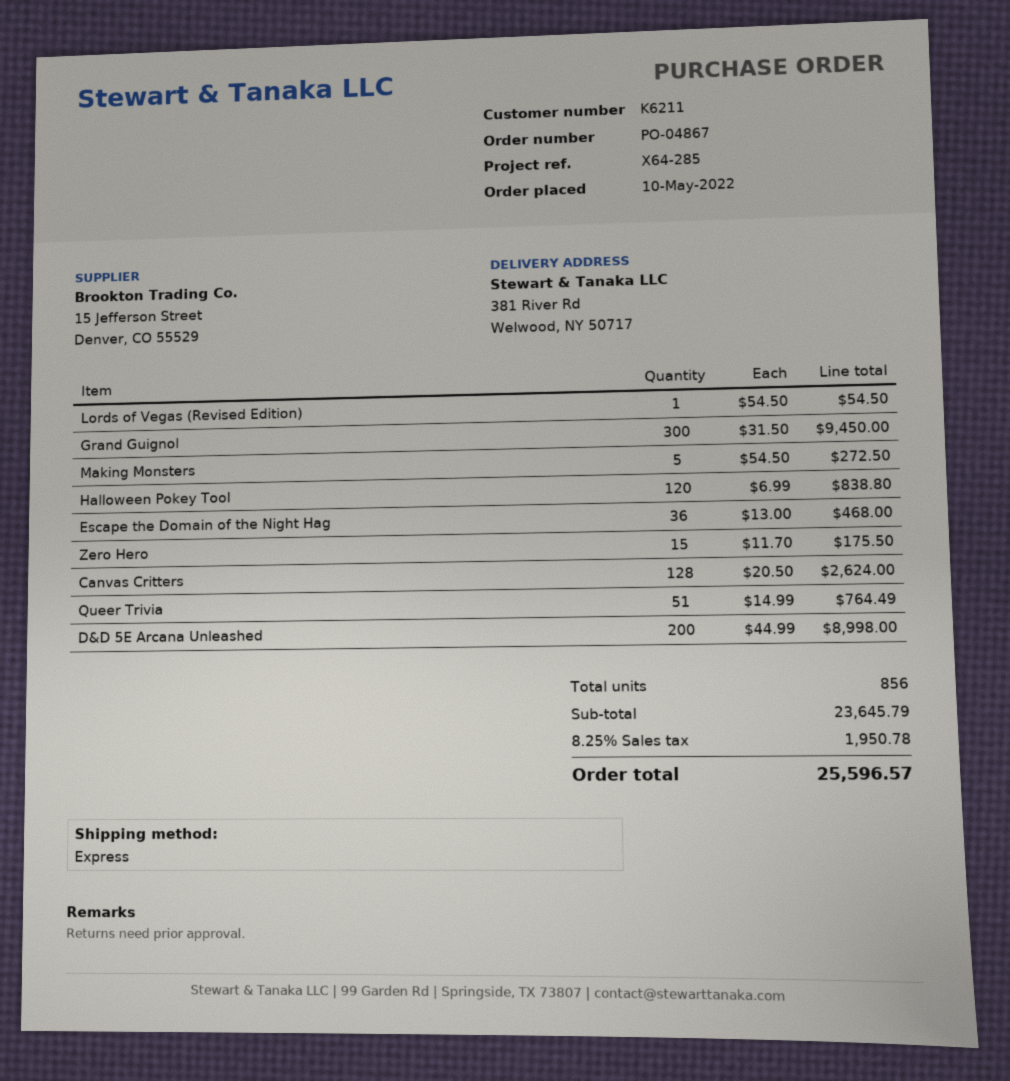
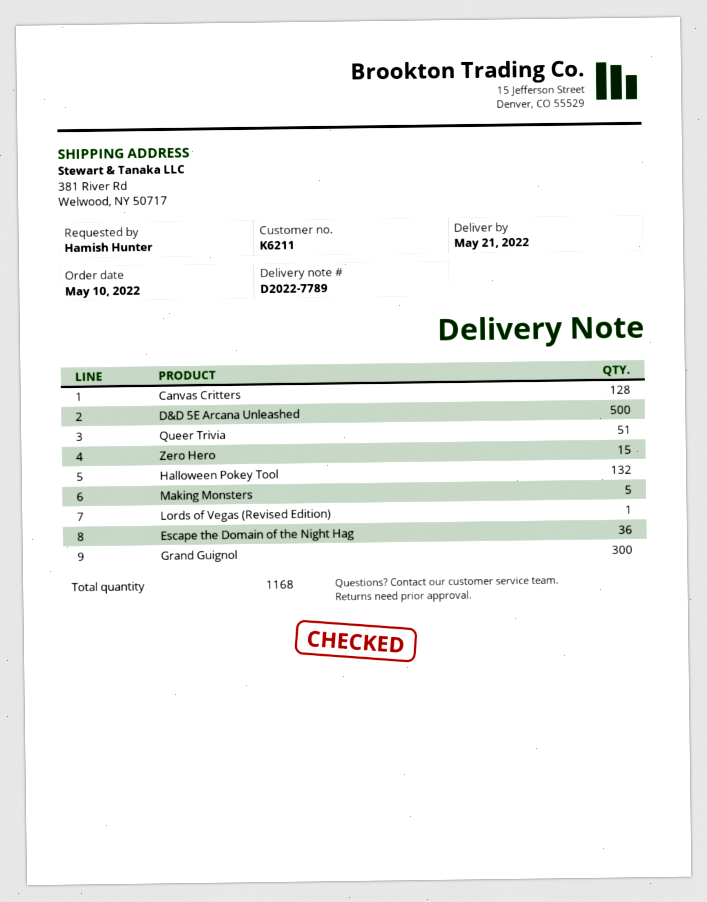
Halloween Pokey Tool: 120 -> 132
D&D 5E Arcana Unleashed: 200 -> 500
total quantity: 856 -> 1168

